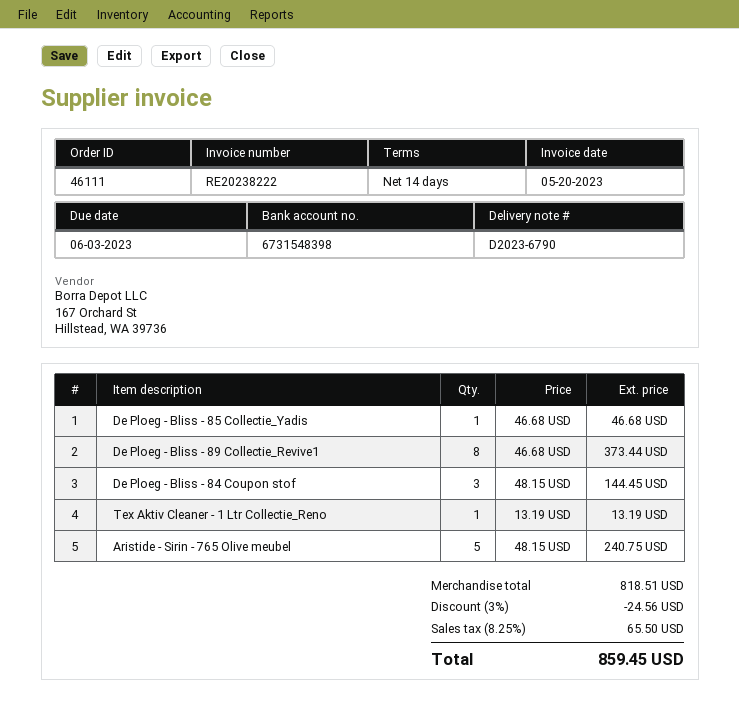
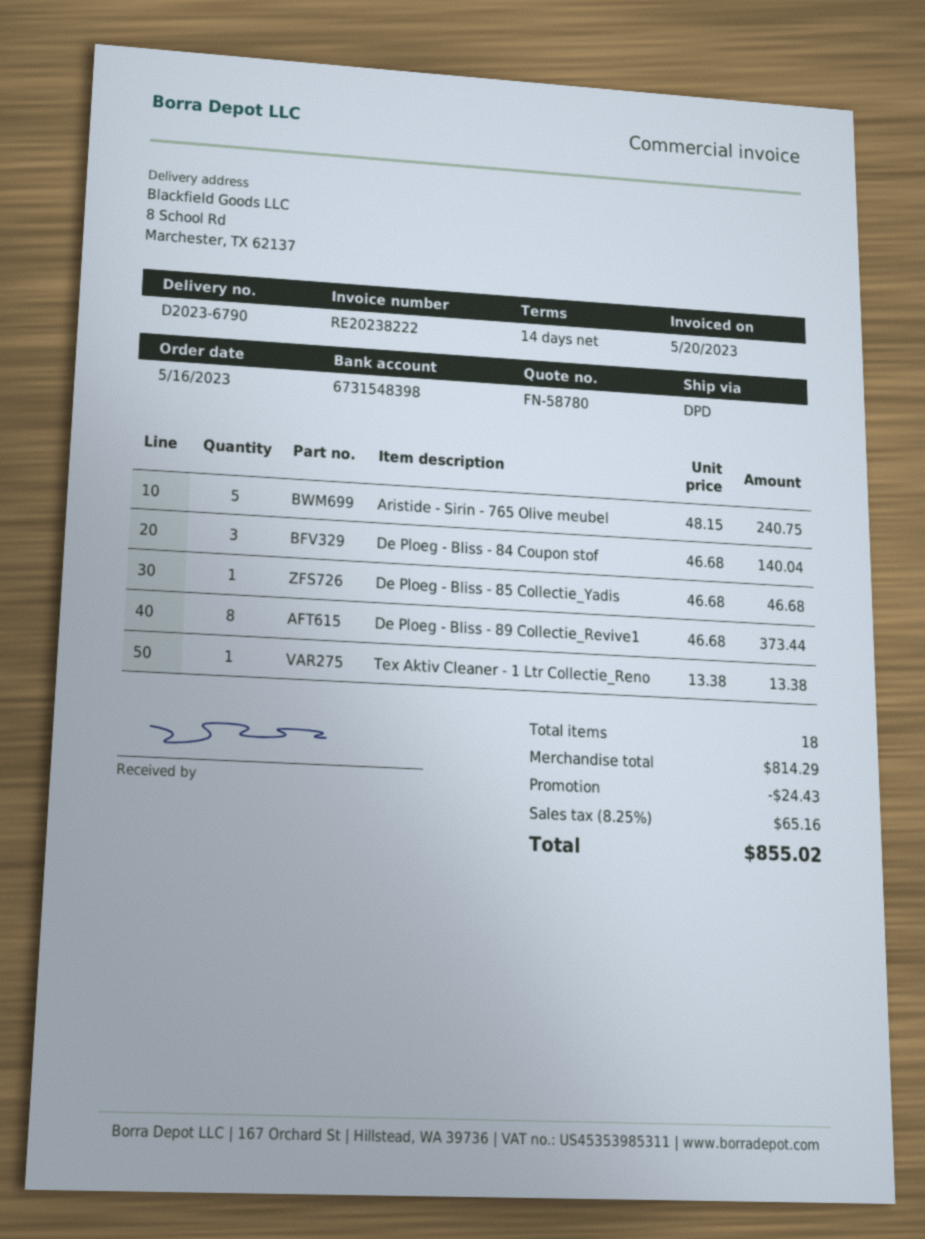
De Ploeg - Bliss - 84 Coupon stof: 3 x 48.15 = 144.45 -> 3 x 46.68 = 140.04
Tex Aktiv Cleaner - 1 Ltr Collectie_Reno: 1 x 13.19 = 13.19 -> 1 x 13.38 = 13.38
subtotal: 818.51 -> 814.29
discount: 24.56 -> 24.43
tax: 8.25% = 65.50 -> 8.25% = 65.16
total: 859.45 -> 855.02

